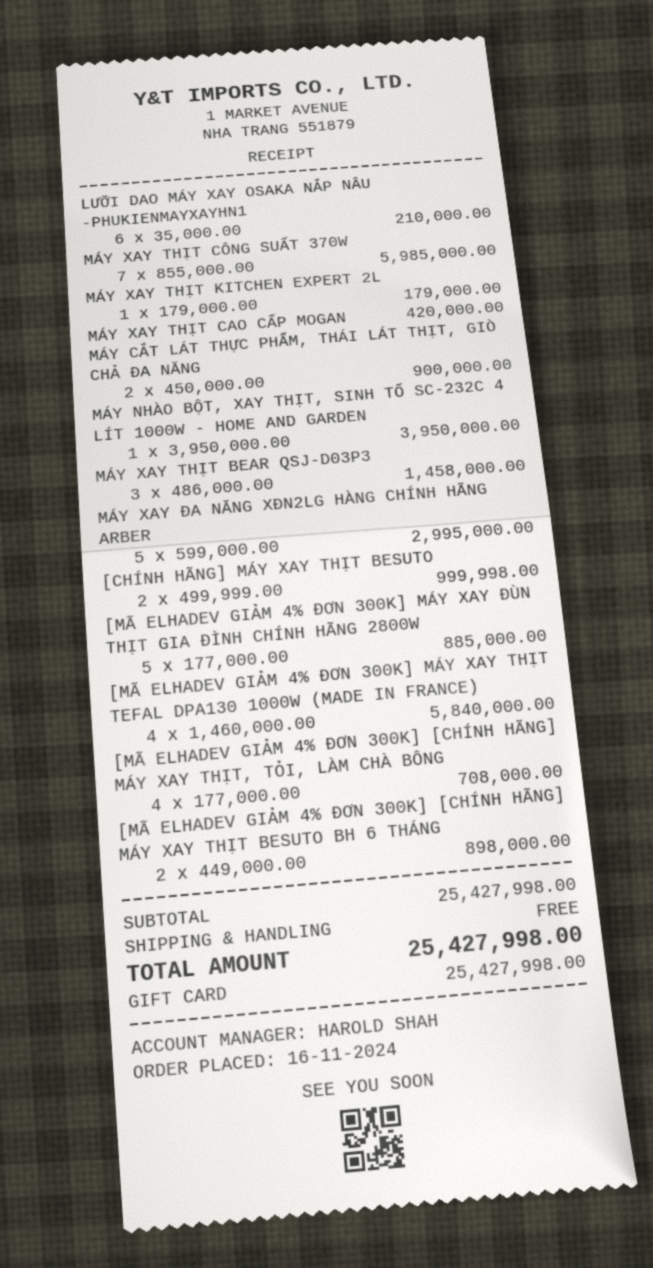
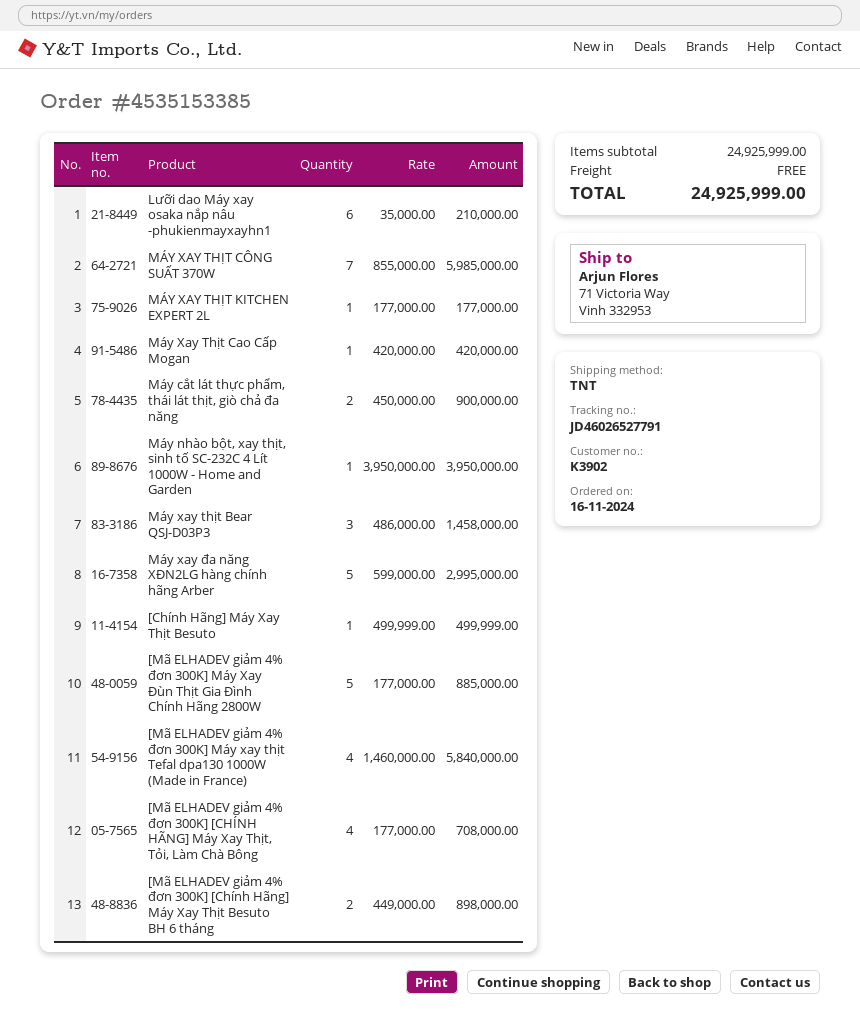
MÁY XAY THỊT KITCHEN EXPERT 2L: 1 x 179000.00 = 179000.00 -> 1 x 177000.00 = 177000.00
[CHÍNH HÃNG] MÁY XAY THỊT BESUTO: 2 x 499999.00 = 999998.00 -> 1 x 499999.00 = 499999.00
subtotal: 25427998.00 -> 24925999.00
total: 25427998.00 -> 24925999.00

